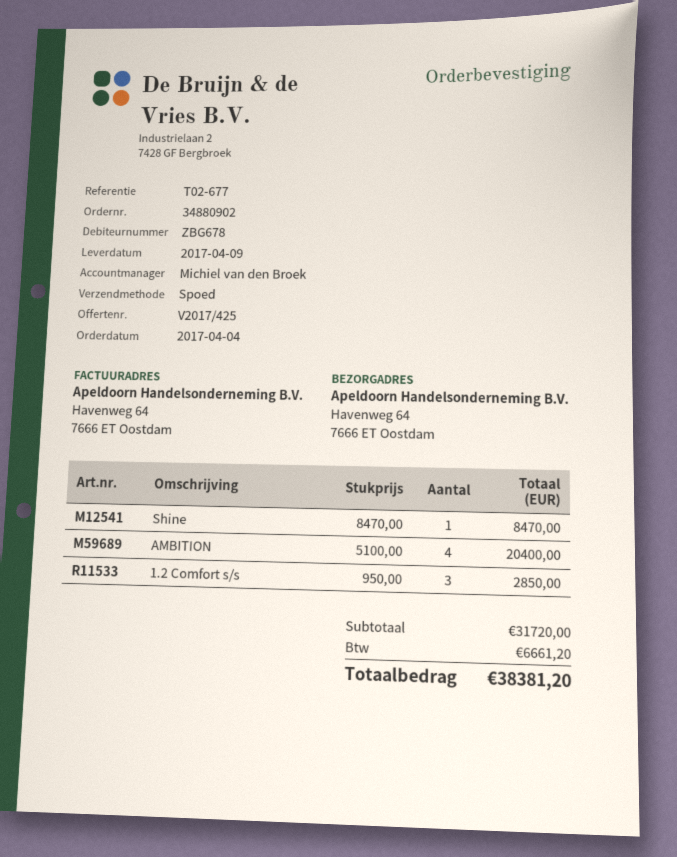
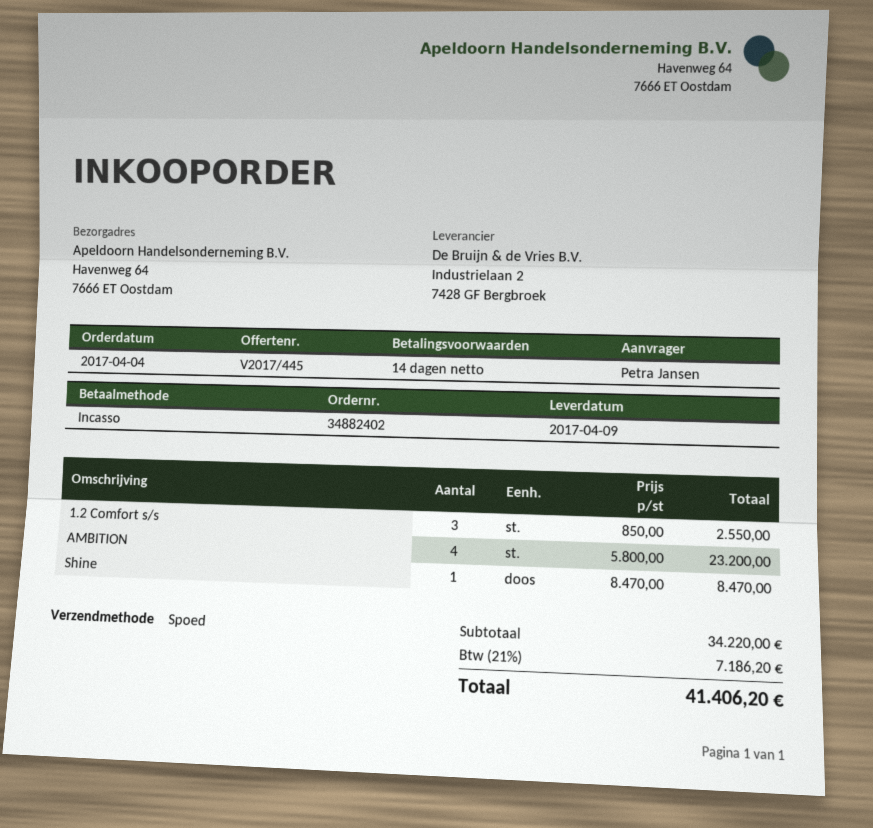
quote number: V2017/425 -> V2017/445
order number: 34880902 -> 34882402
AMBITION: 4 x 5100.00 = 20400.00 -> 4 x 5800.00 = 23200.00
1.2 Comfort s/s: 3 x 950.00 = 2850.00 -> 3 x 850.00 = 2550.00
subtotal: 31720.00 -> 34220.00
tax: 6661.20 -> 7186.20
total: 38381.20 -> 41406.20

